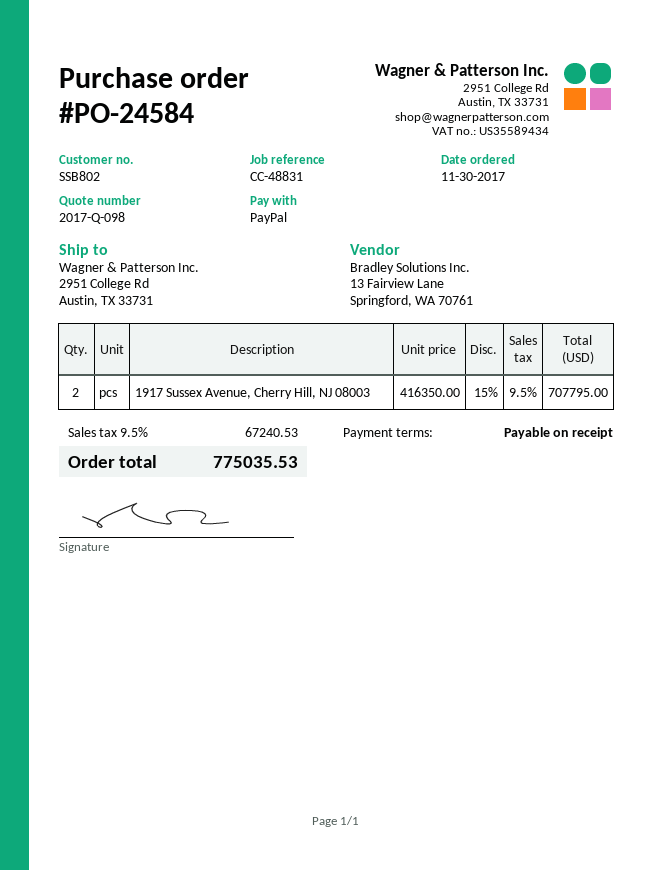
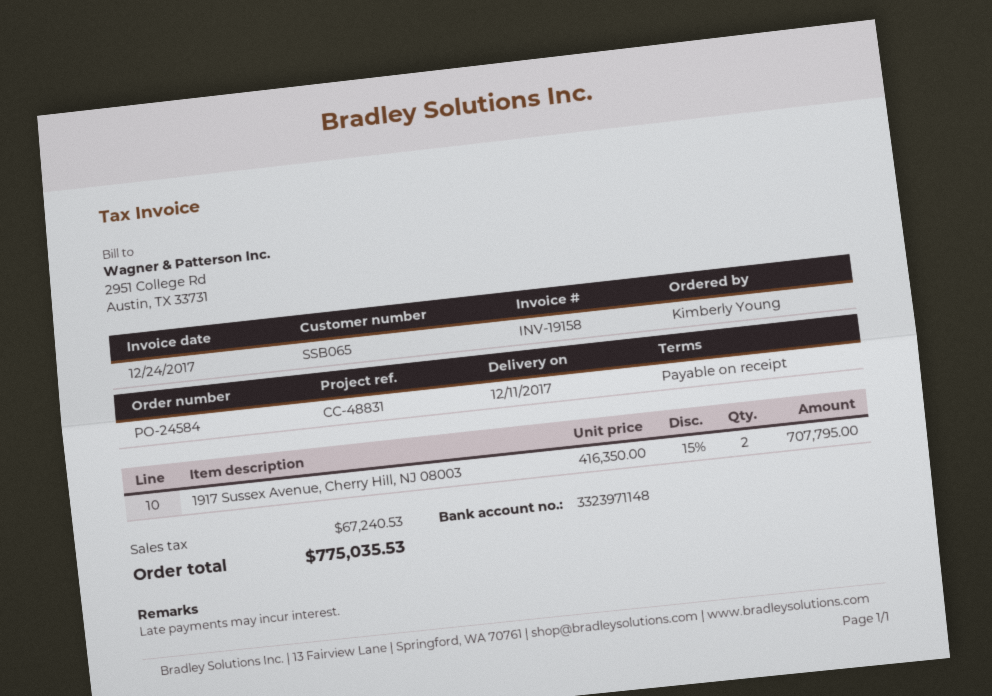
customer number: SSB802 -> SSB065

